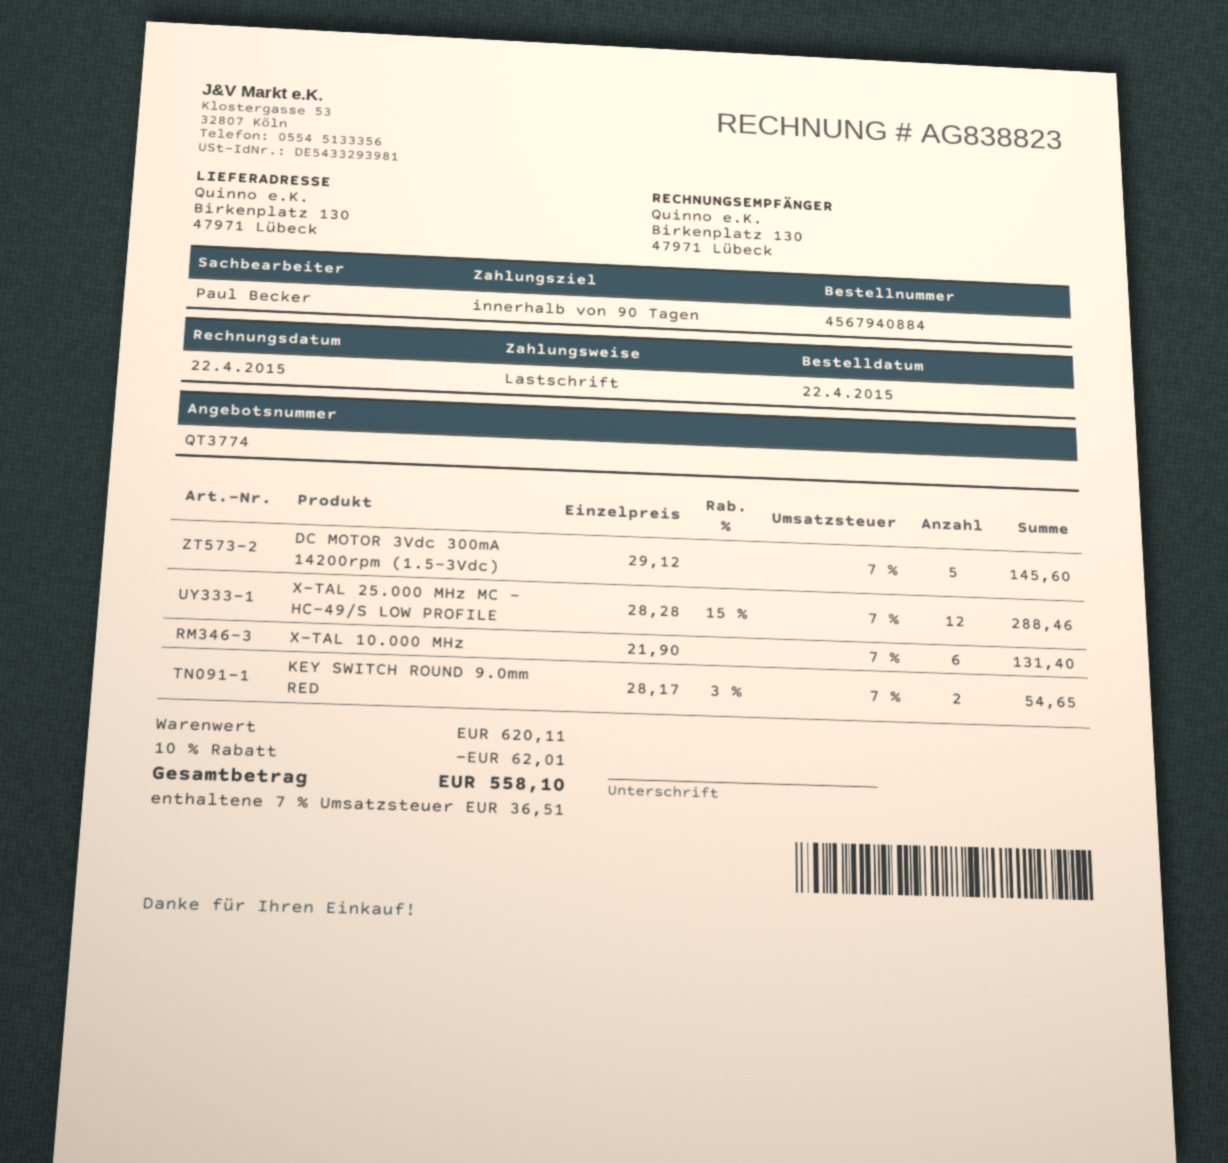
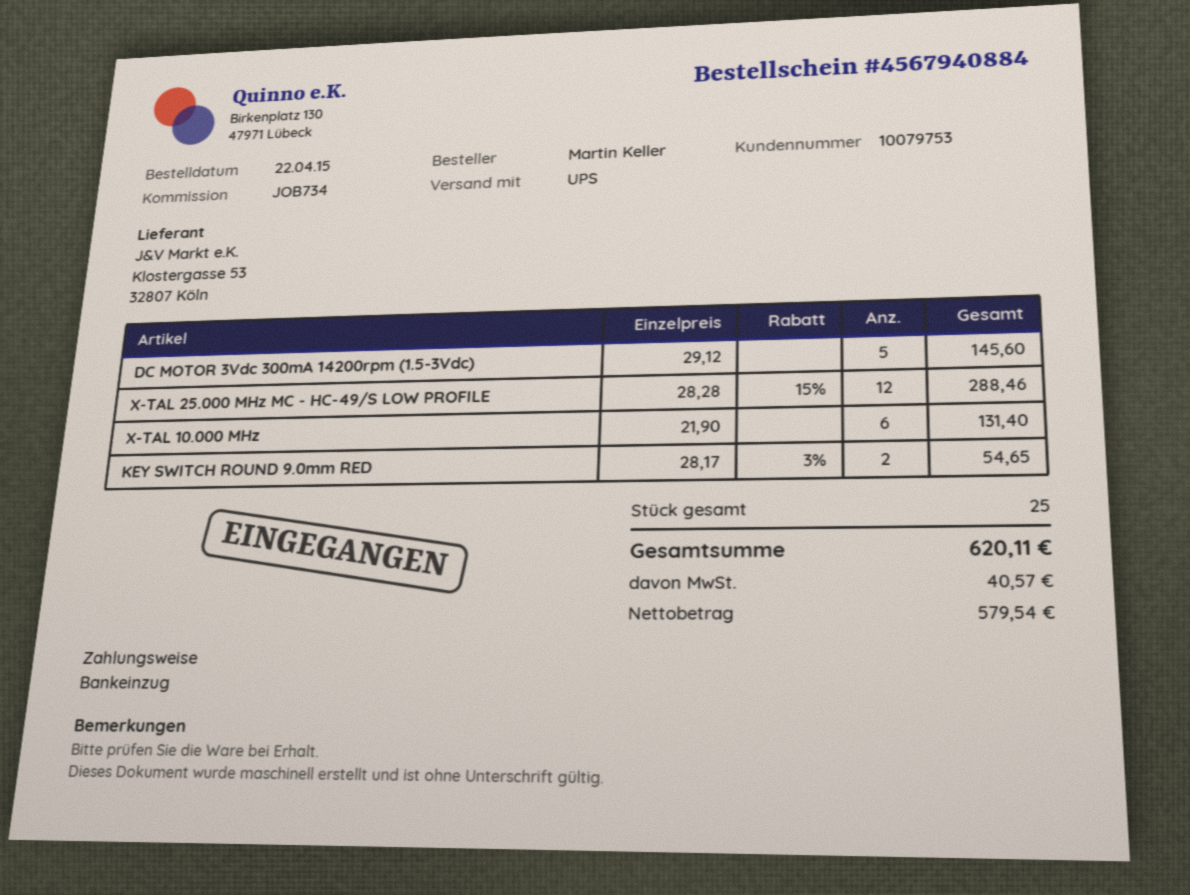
discount: 10% = 62.01 -> none
tax: 36.51 -> 40.57
total: 558.10 -> 620.11

